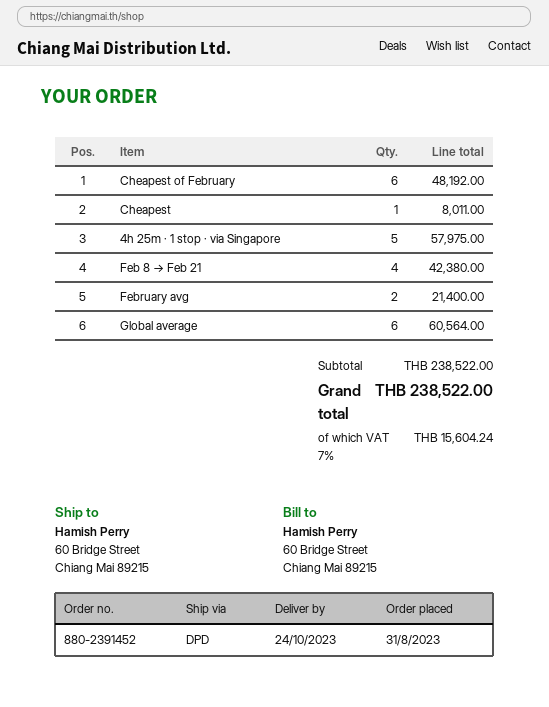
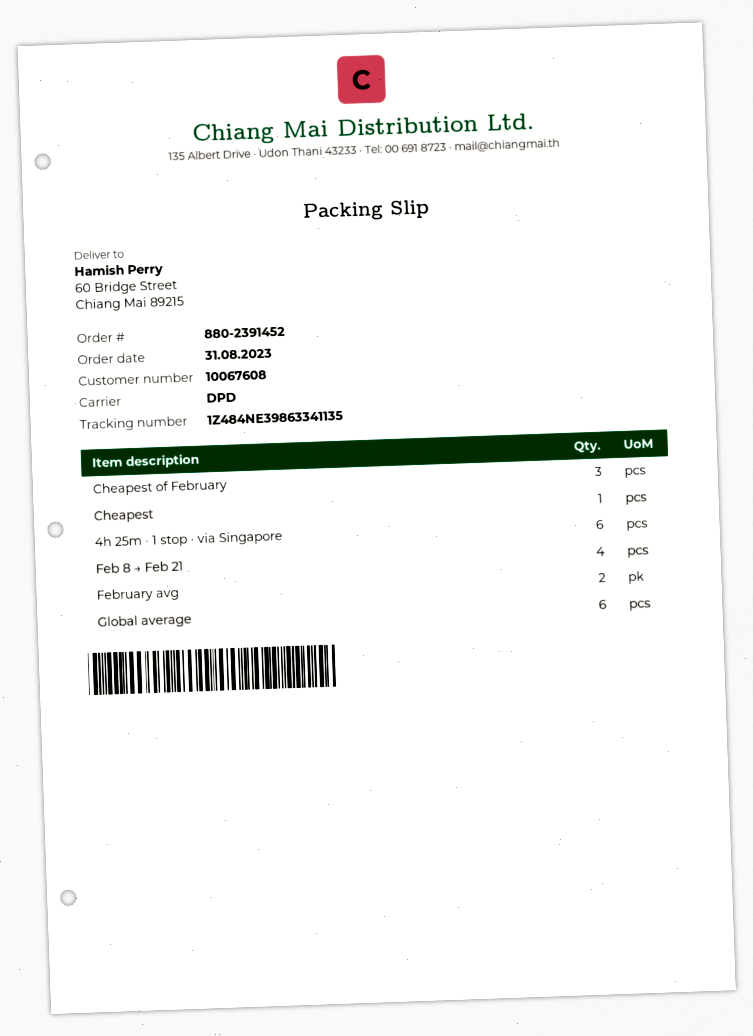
Cheapest of February: 6 -> 3
4h 25m · 1 stop · via Singapore: 5 -> 6

